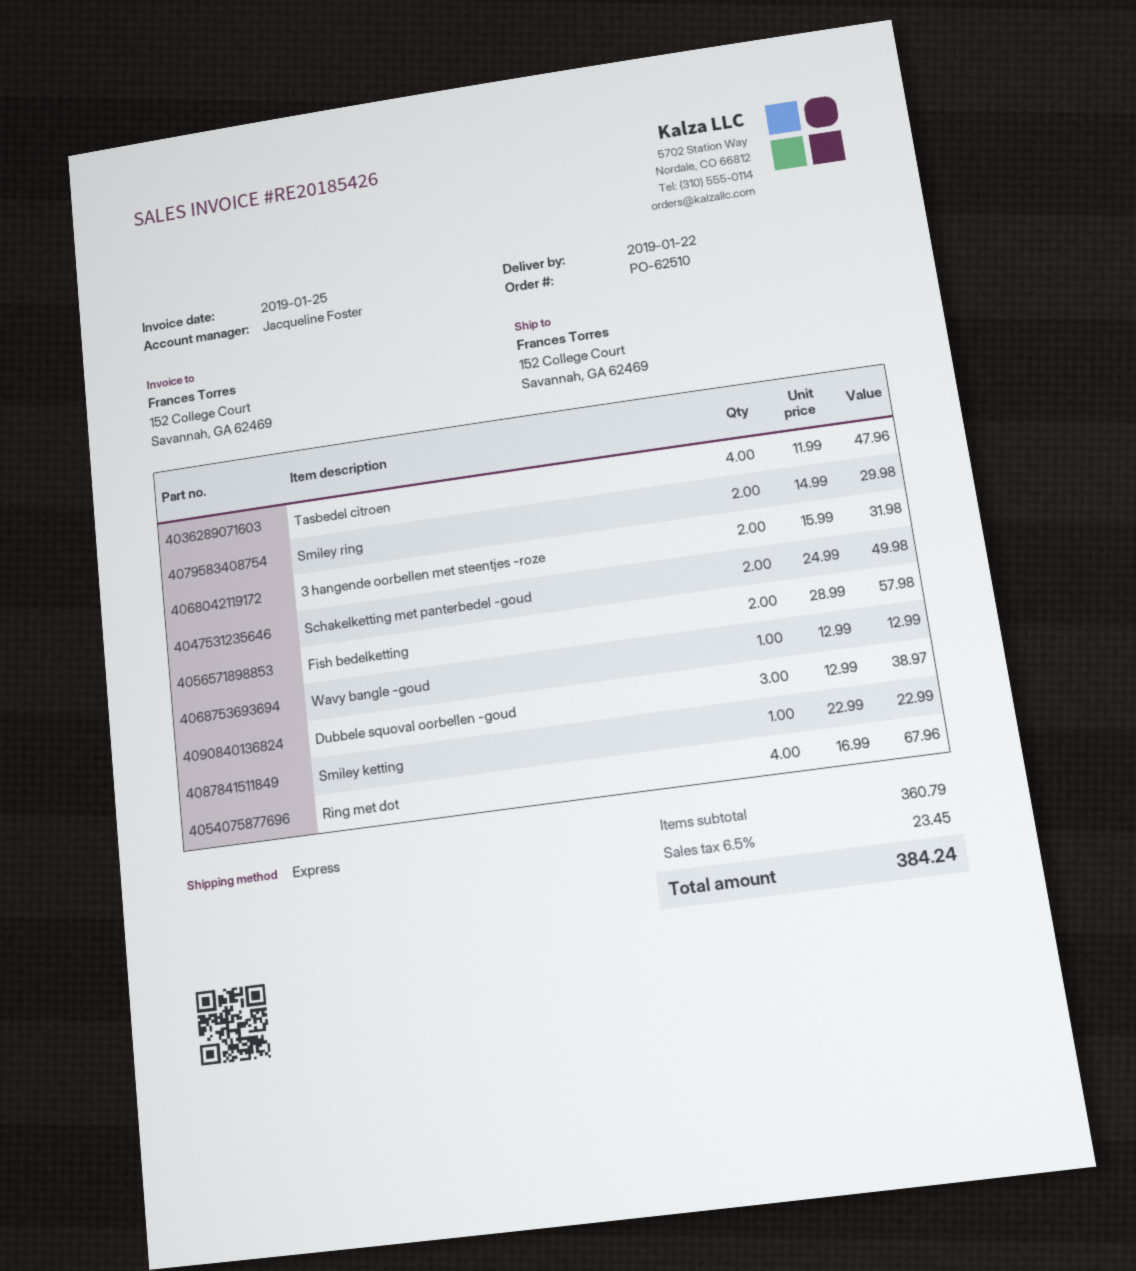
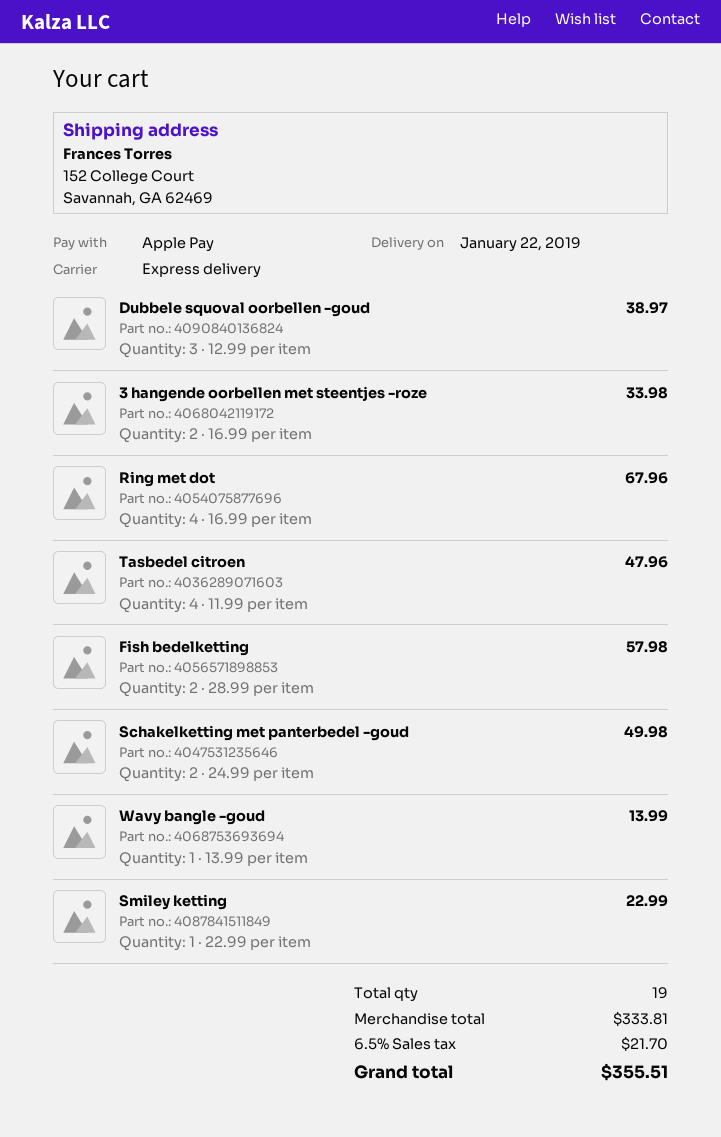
Smiley ring: 2 x 14.99 = 29.98 -> none
3 hangende oorbellen met steentjes -roze: 2 x 15.99 = 31.98 -> 2 x 16.99 = 33.98
Wavy bangle -goud: 1 x 12.99 = 12.99 -> 1 x 13.99 = 13.99
subtotal: 360.79 -> 333.81
tax: 6.5% = 23.45 -> 6.5% = 21.70
total: 384.24 -> 355.51

